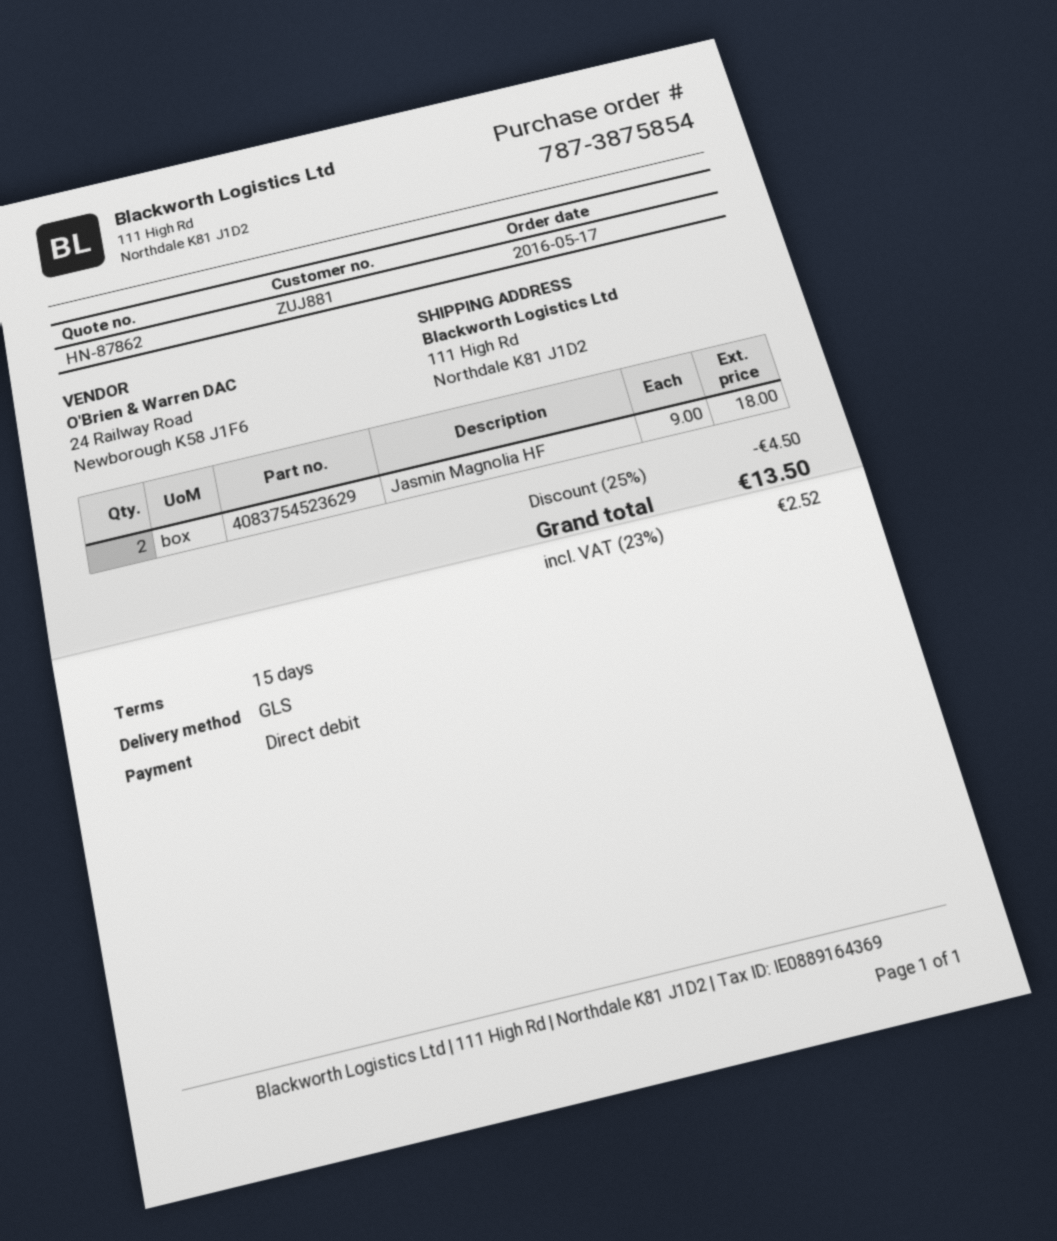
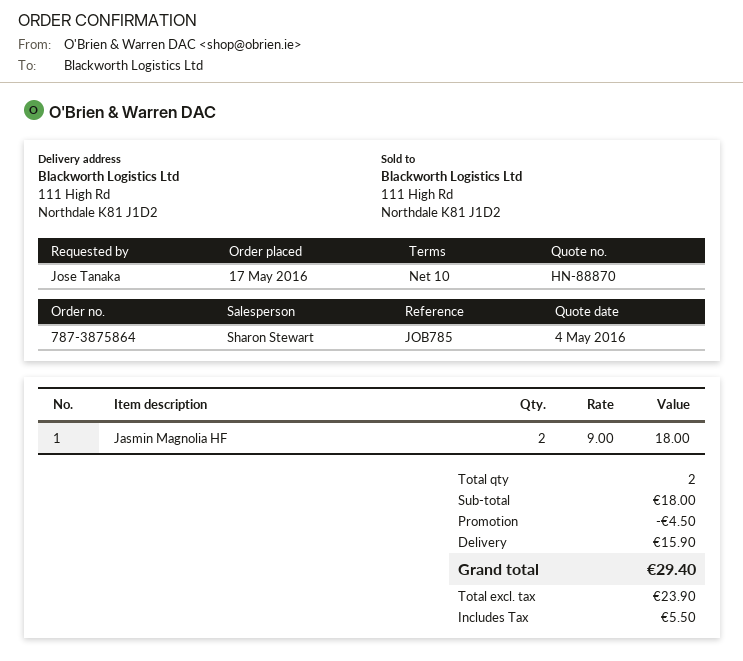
quote number: HN-87862 -> HN-88870
order number: 787-3875854 -> 787-3875864
payment terms: 15 days -> 10 days
shipping: none -> 15.90
tax: 2.52 -> 5.50
total: 13.50 -> 29.40

